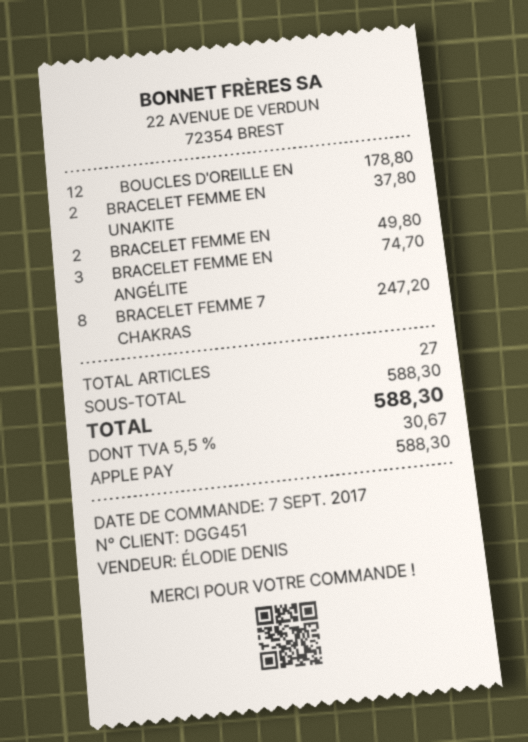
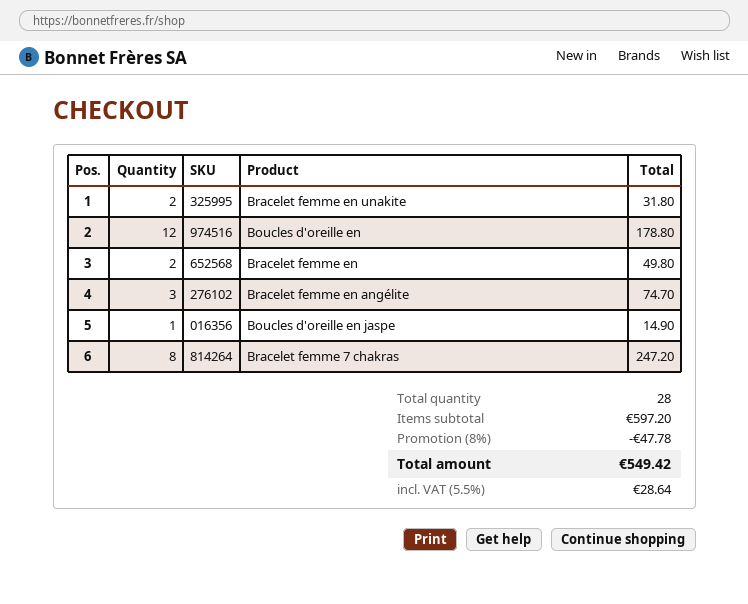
BRACELET FEMME EN UNAKITE: 2 for 37.80 -> 2 for 31.80
Boucles d'oreille en jaspe: none -> 1 for 14.90
total quantity: 27 -> 28
subtotal: 588.30 -> 597.20
discount: none -> 8% = 47.78
tax: 5.5% = 30.67 -> 5.5% = 28.64
total: 588.30 -> 549.42

